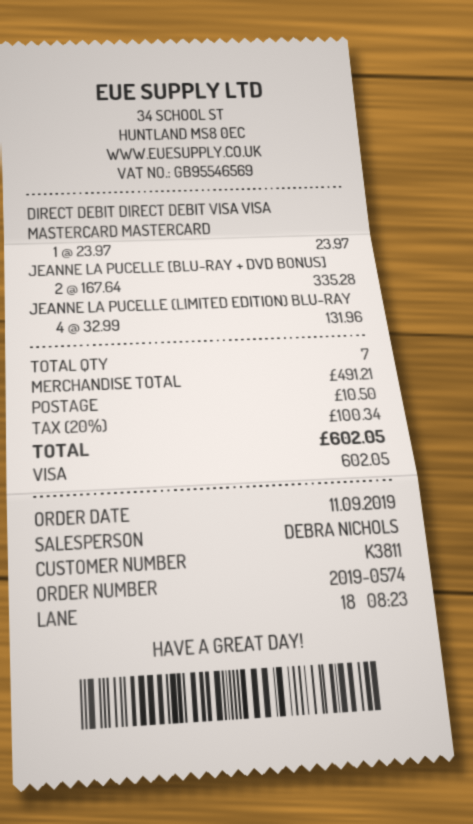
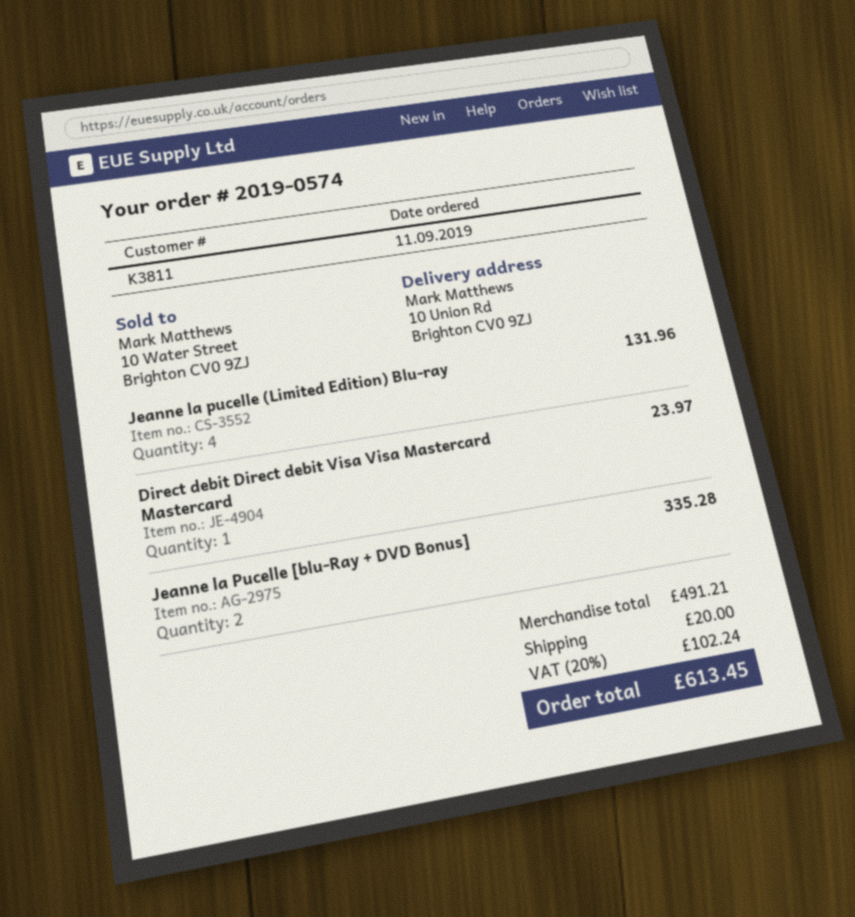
shipping: 10.50 -> 20.00
tax: 20% = 100.34 -> 20% = 102.24
total: 602.05 -> 613.45

